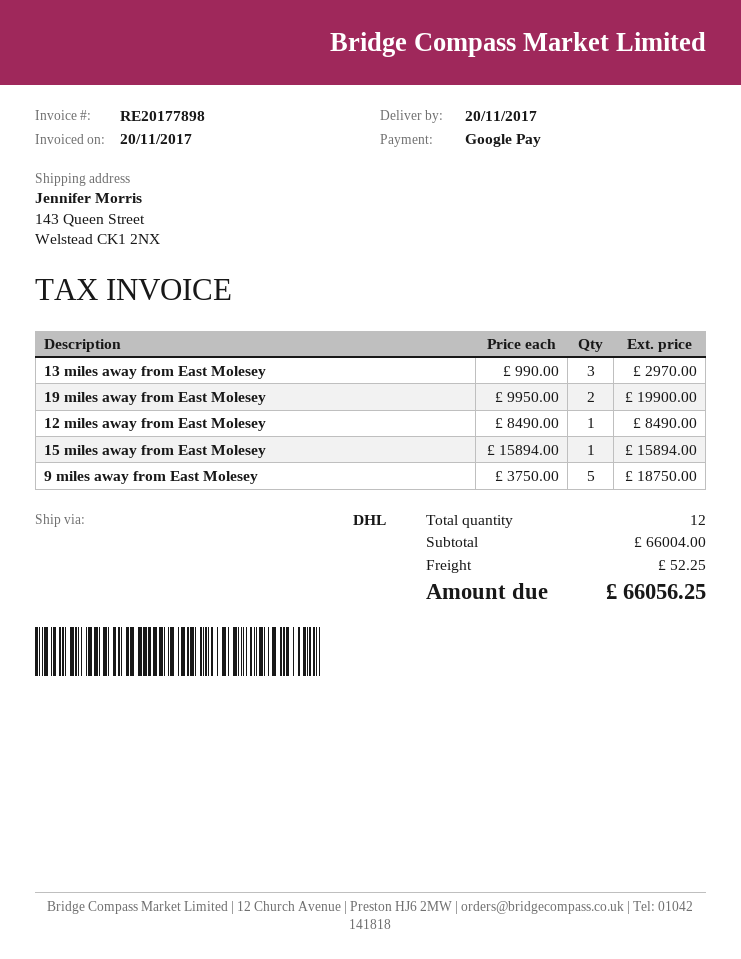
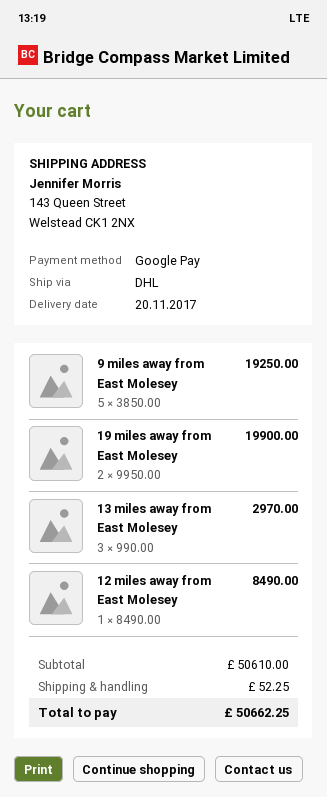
15 miles away from East Molesey: 1 x 15894.00 = 15894.00 -> none
9 miles away from East Molesey: 5 x 3750.00 = 18750.00 -> 5 x 3850.00 = 19250.00
subtotal: 66004.00 -> 50610.00
total: 66056.25 -> 50662.25

